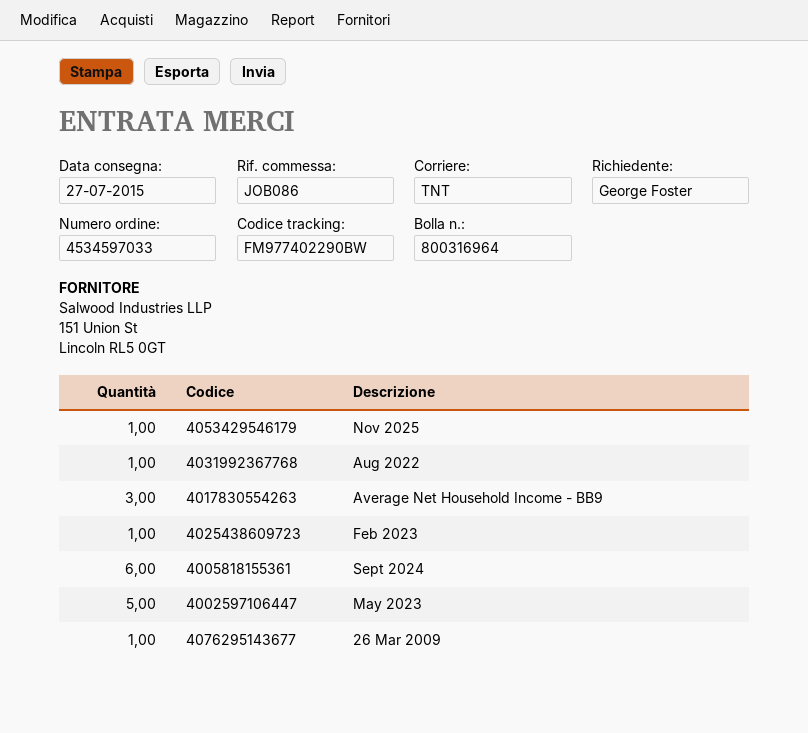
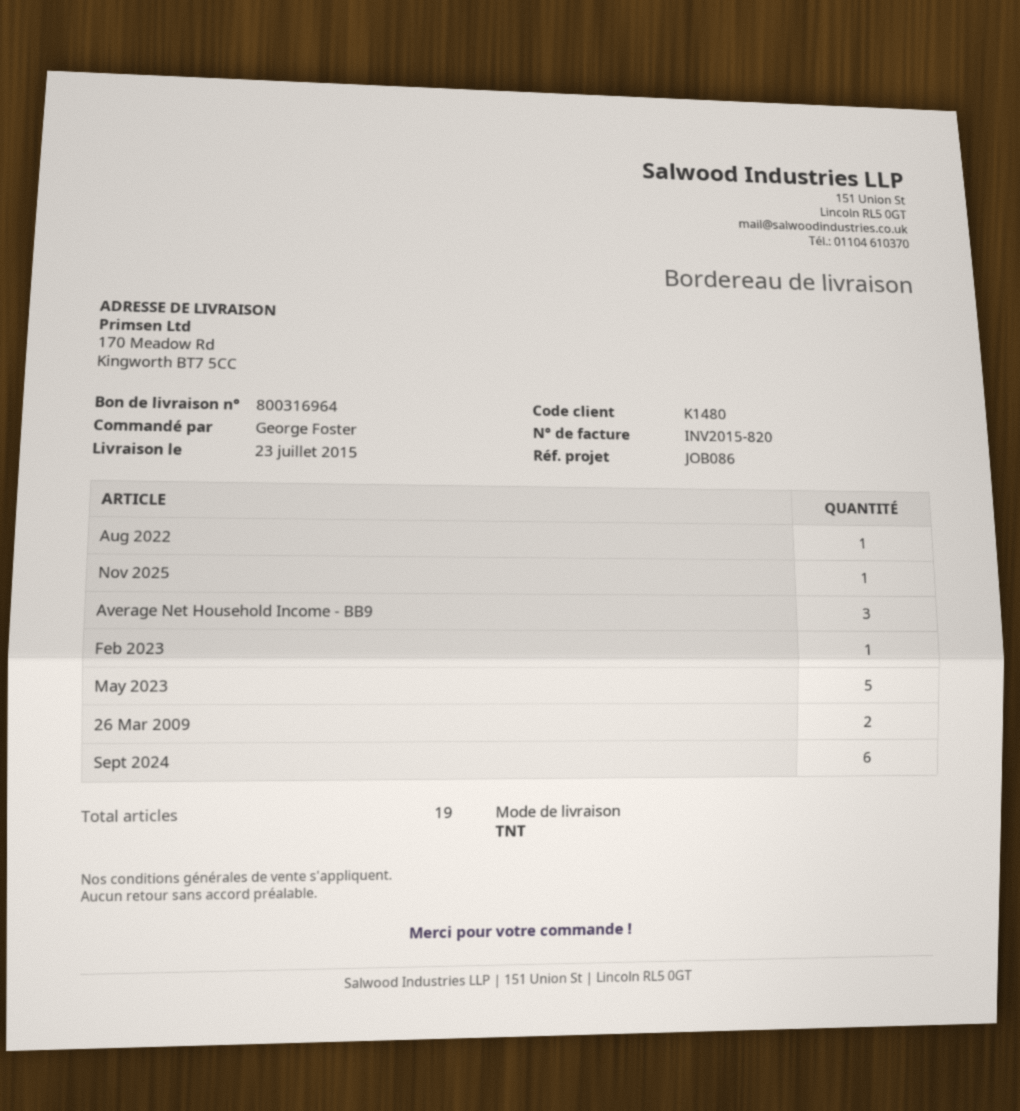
delivery date: 2015-07-27 -> 2015-07-23
26 Mar 2009: 1 -> 2

